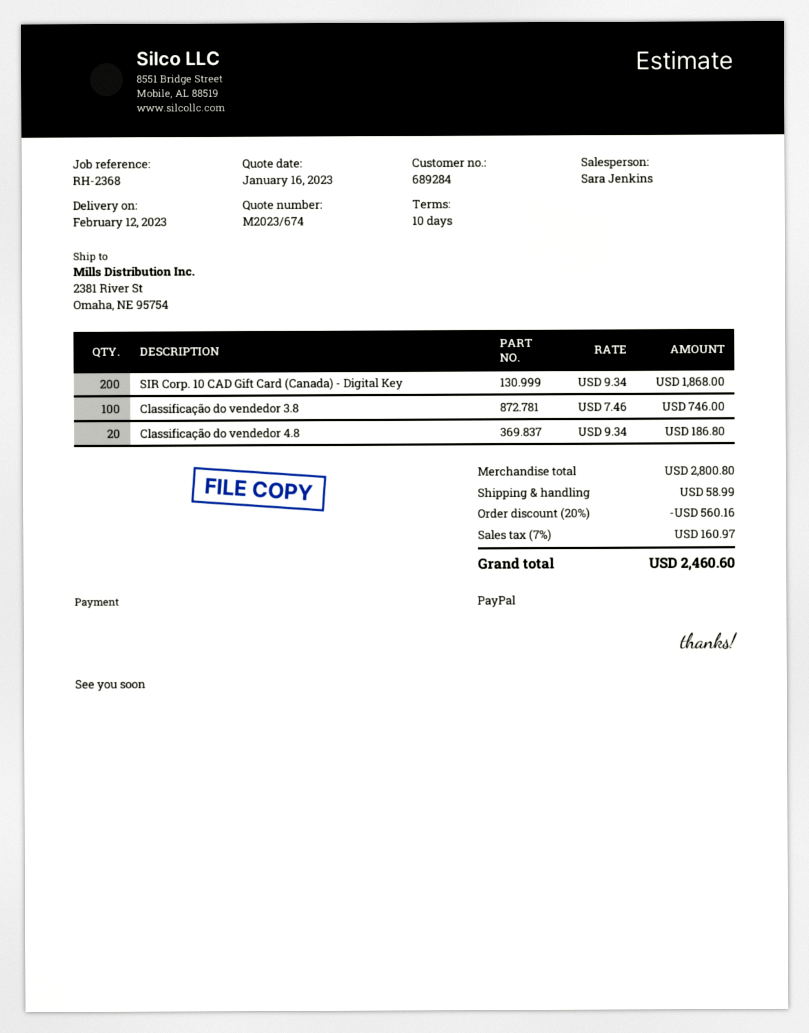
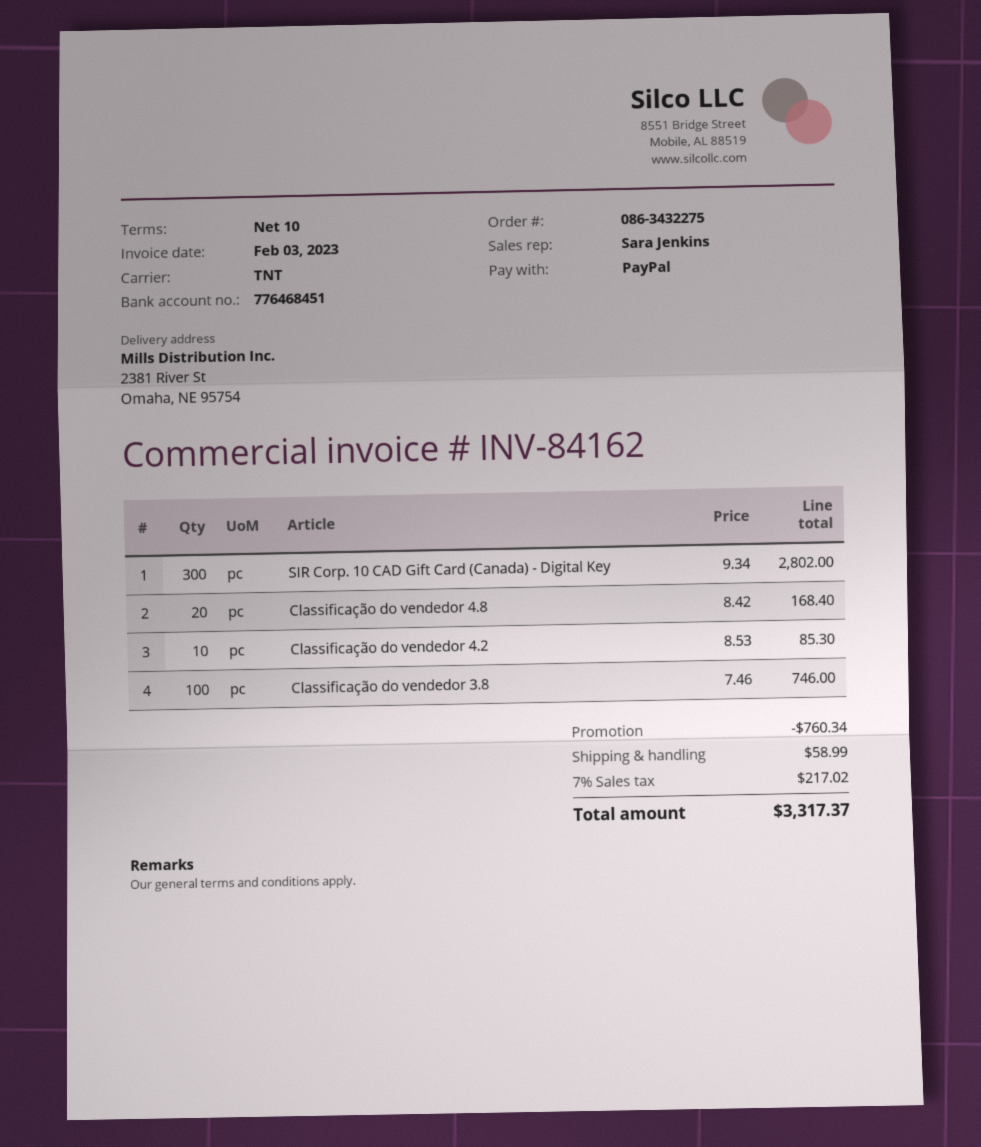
SIR Corp. 10 CAD Gift Card (Canada) - Digital Key: 200 x 9.34 = 1868.00 -> 300 x 9.34 = 2802.00
Classificação do vendedor 4.8: 20 x 9.34 = 186.80 -> 20 x 8.42 = 168.40
Classificação do vendedor 4.2: none -> 10 x 8.53 = 85.30
discount: 560.16 -> 760.34
tax: 7% = 160.97 -> 7% = 217.02
total: 2460.60 -> 3317.37

